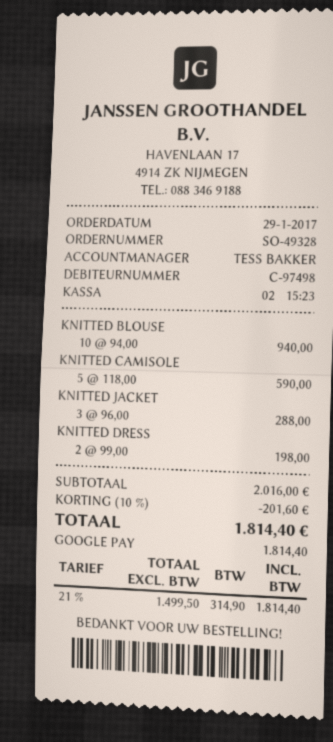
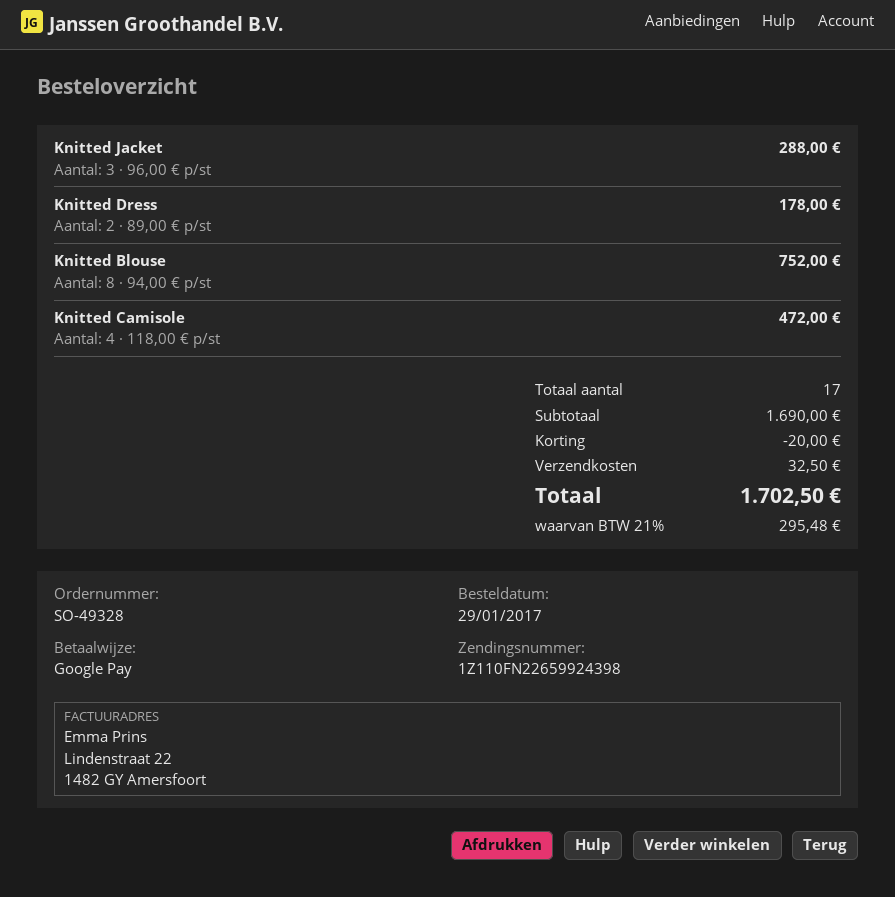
KNITTED BLOUSE: 10 x 94.00 = 940.00 -> 8 x 94.00 = 752.00
KNITTED CAMISOLE: 5 x 118.00 = 590.00 -> 4 x 118.00 = 472.00
KNITTED DRESS: 2 x 99.00 = 198.00 -> 2 x 89.00 = 178.00
subtotal: 2016.00 -> 1690.00
discount: 201.60 -> 20.00
shipping: none -> 32.50
tax: 21% = 314.90 -> 21% = 295.48
total: 1814.40 -> 1702.50

